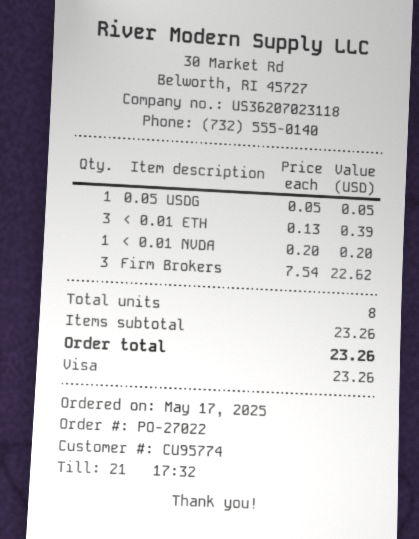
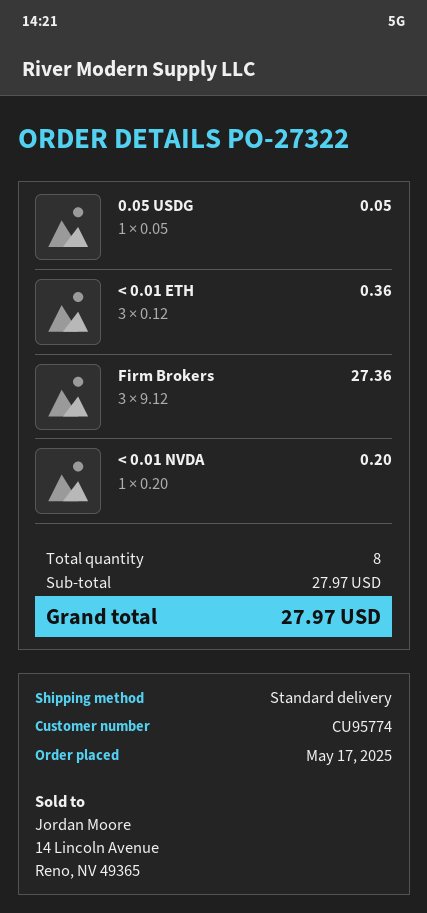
order number: PO-27022 -> PO-27322
< 0.01 ETH: 3 x 0.13 = 0.39 -> 3 x 0.12 = 0.36
Firm Brokers: 3 x 7.54 = 22.62 -> 3 x 9.12 = 27.36
subtotal: 23.26 -> 27.97
total: 23.26 -> 27.97

